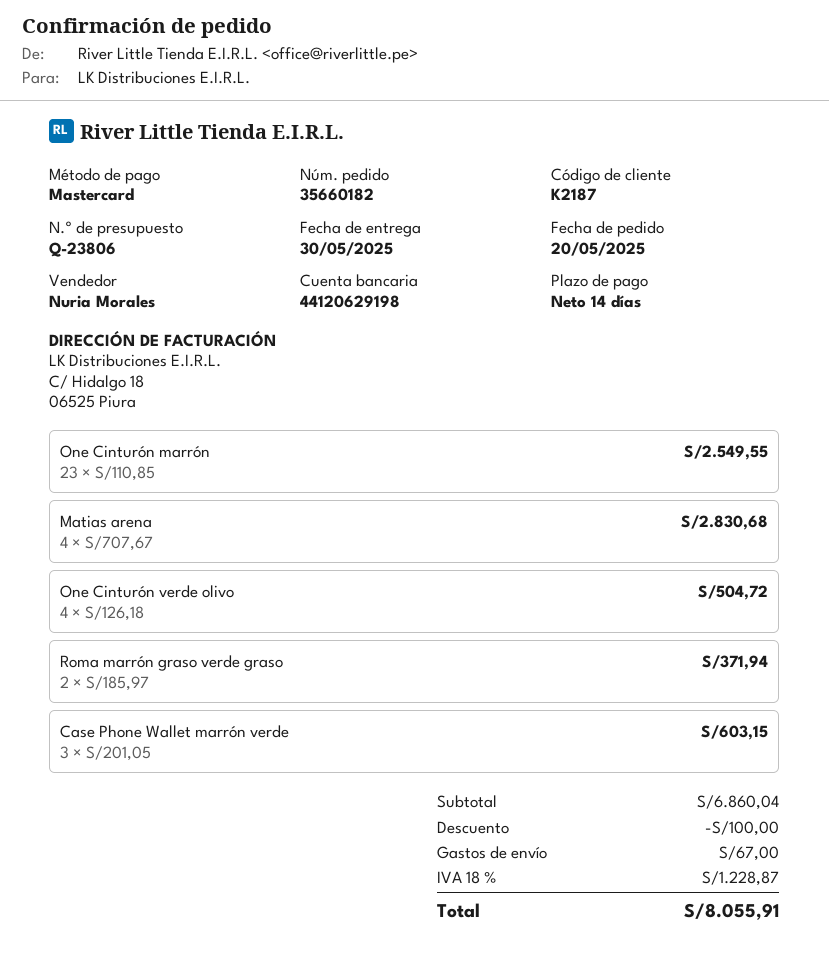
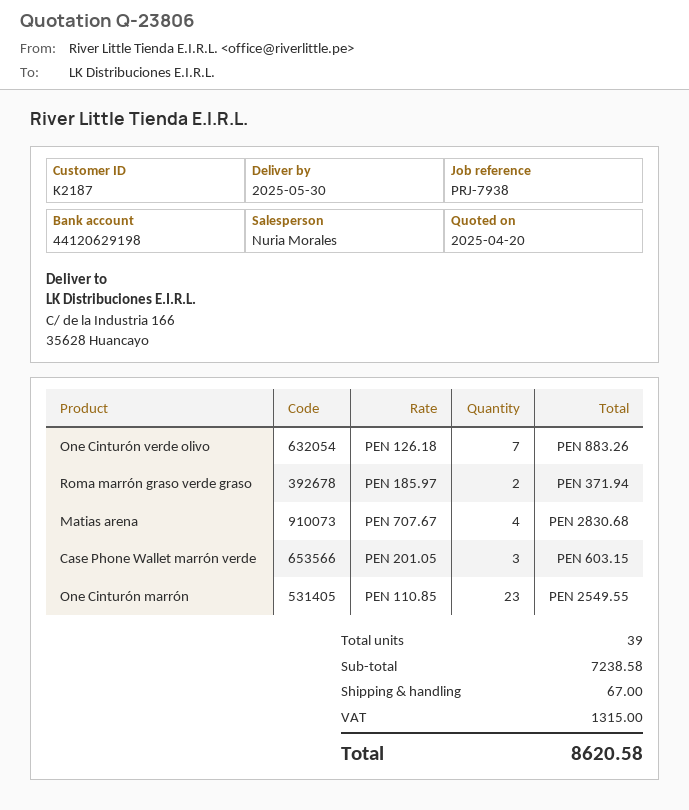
One Cinturón verde olivo: 4 x 126.18 = 504.72 -> 7 x 126.18 = 883.26
subtotal: 6860.04 -> 7238.58
discount: 100.00 -> none
tax: 1228.87 -> 1315.00
total: 8055.91 -> 8620.58

